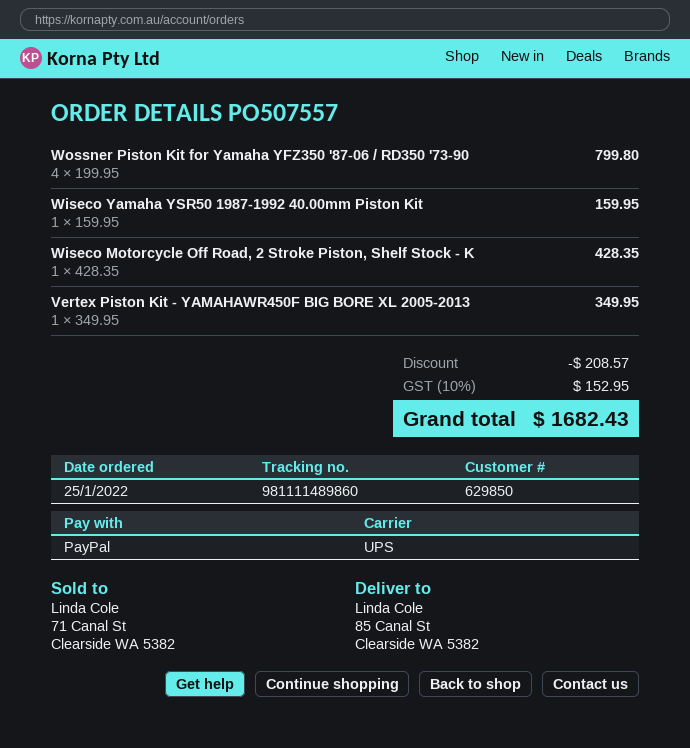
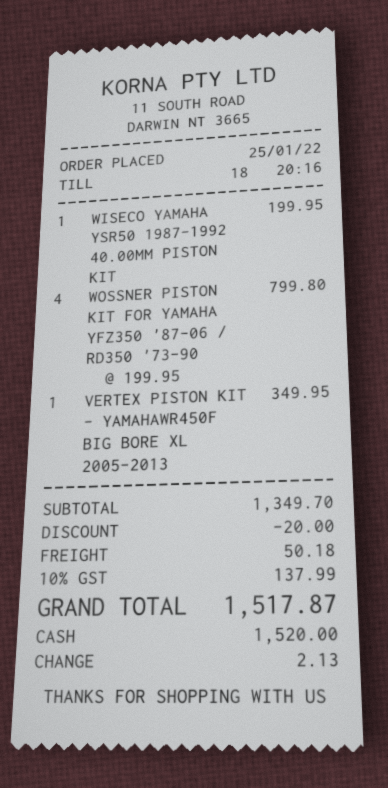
payment method: PayPal -> cash
Wiseco Yamaha YSR50 1987-1992 40.00mm Piston Kit: 1 x 159.95 = 159.95 -> 1 x 199.95 = 199.95
Wiseco Motorcycle Off Road, 2 Stroke Piston, Shelf Stock - K: 1 x 428.35 = 428.35 -> none
discount: 208.57 -> 20.00
shipping: none -> 50.18
tax: 10% = 152.95 -> 10% = 137.99
total: 1682.43 -> 1517.87

